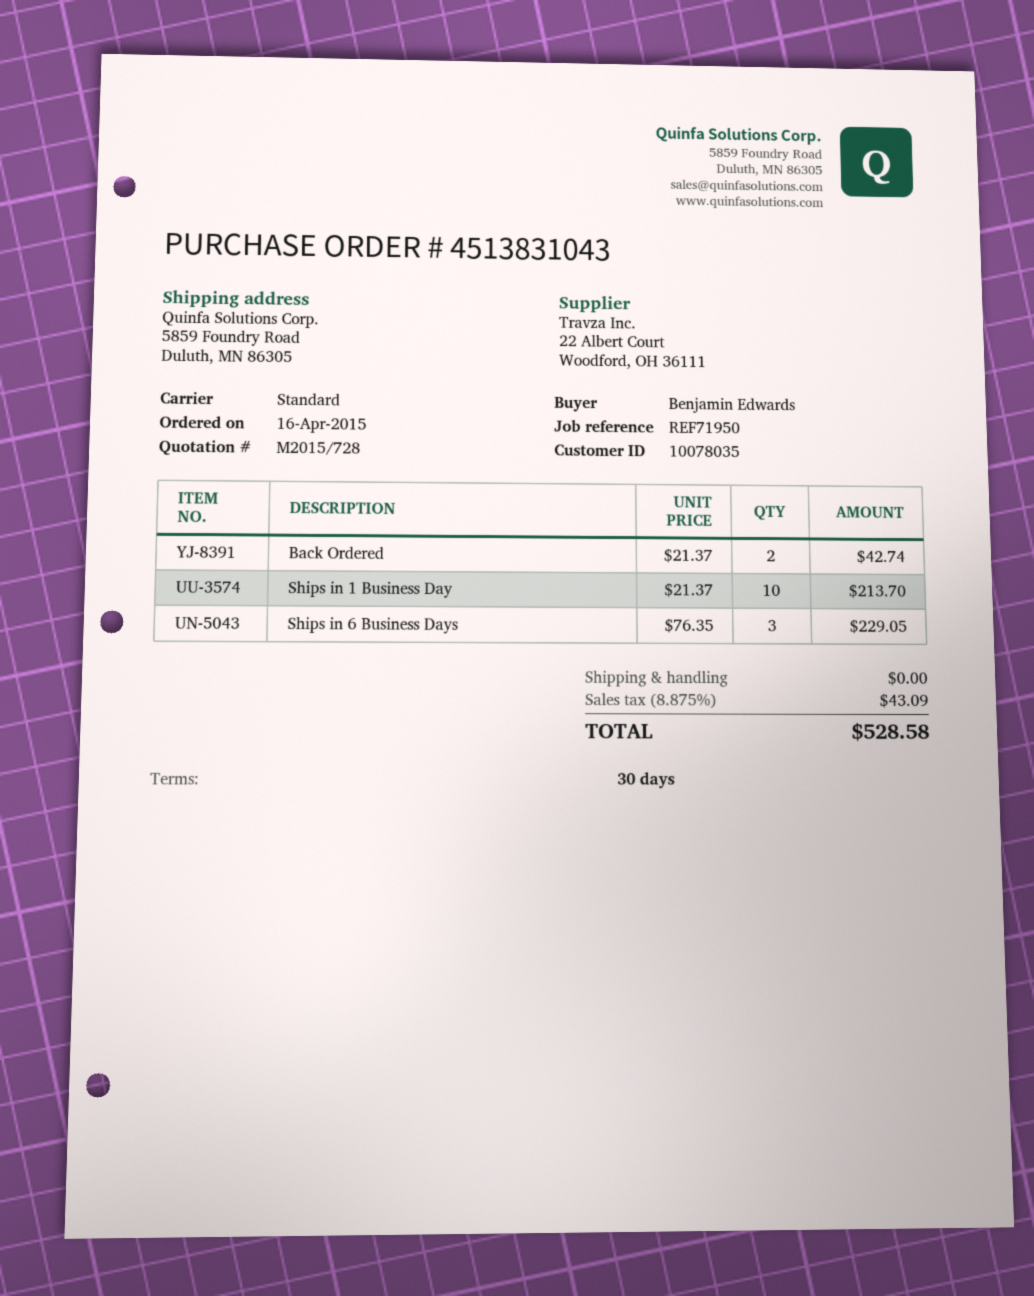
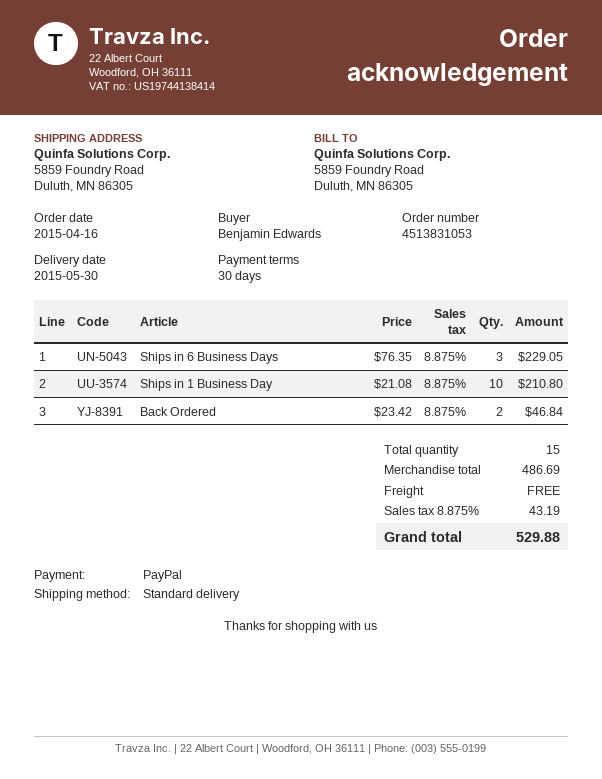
order number: 4513831043 -> 4513831053
Back Ordered: 2 x 21.37 = 42.74 -> 2 x 23.42 = 46.84
Ships in 1 Business Day: 10 x 21.37 = 213.70 -> 10 x 21.08 = 210.80
tax: 8.875% = 43.09 -> 8.875% = 43.19
total: 528.58 -> 529.88

